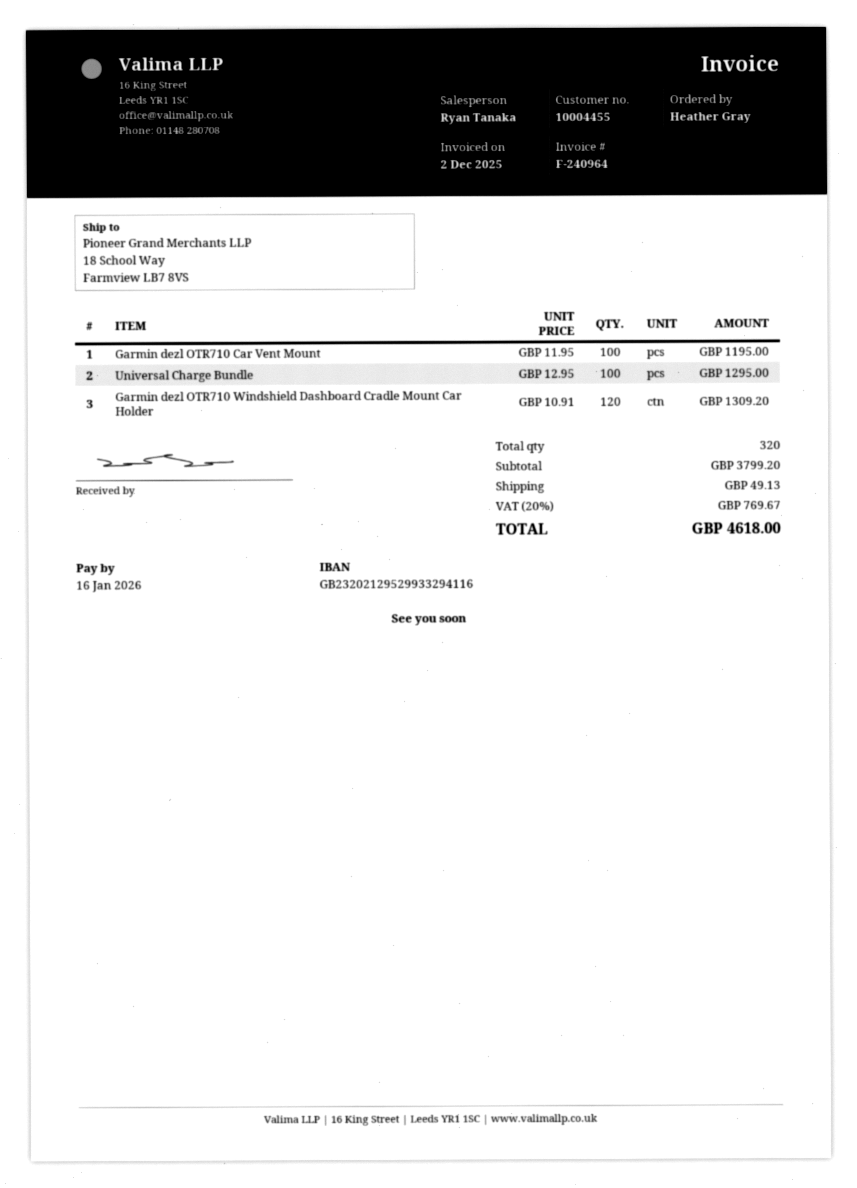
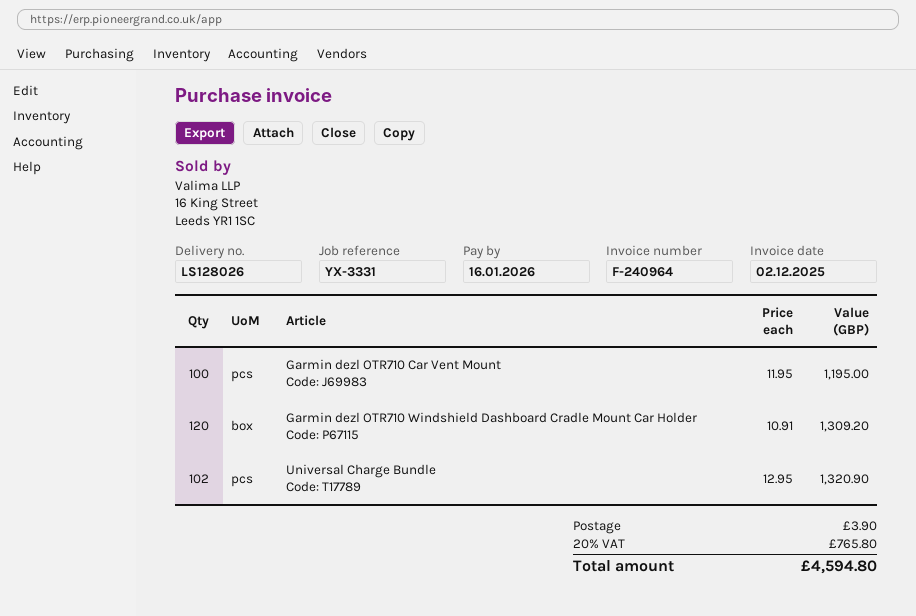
Universal Charge Bundle: 100 x 12.95 = 1295.00 -> 102 x 12.95 = 1320.90
shipping: 49.13 -> 3.90
tax: 20% = 769.67 -> 20% = 765.80
total: 4618.00 -> 4594.80

